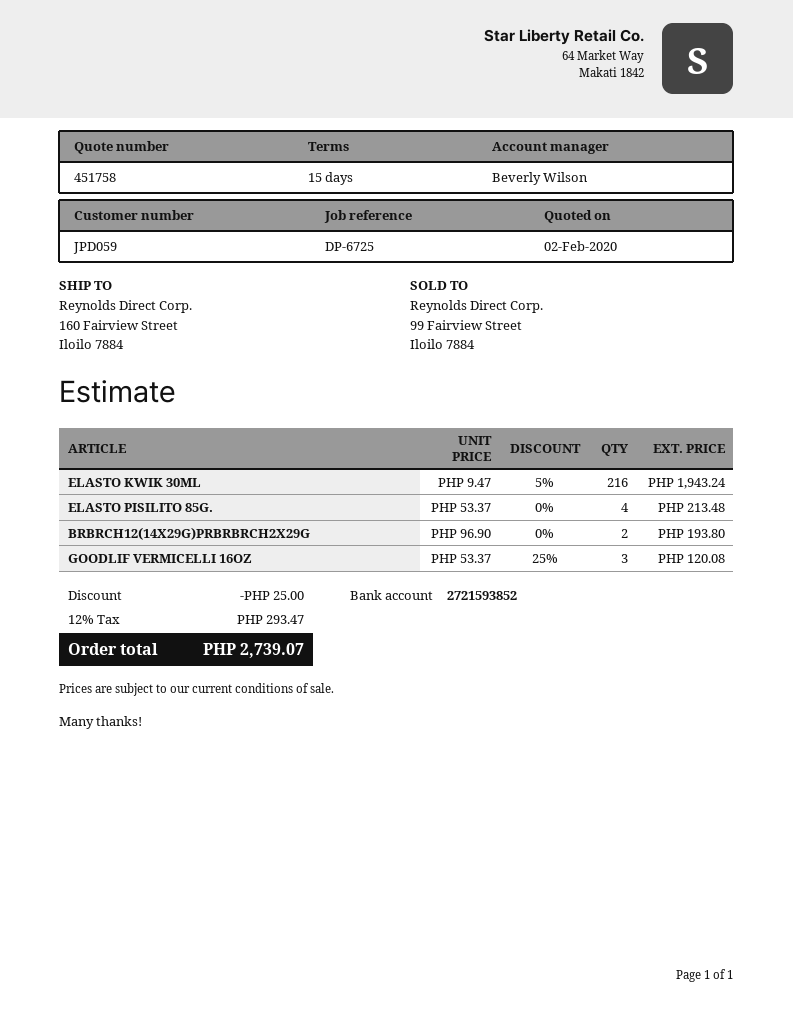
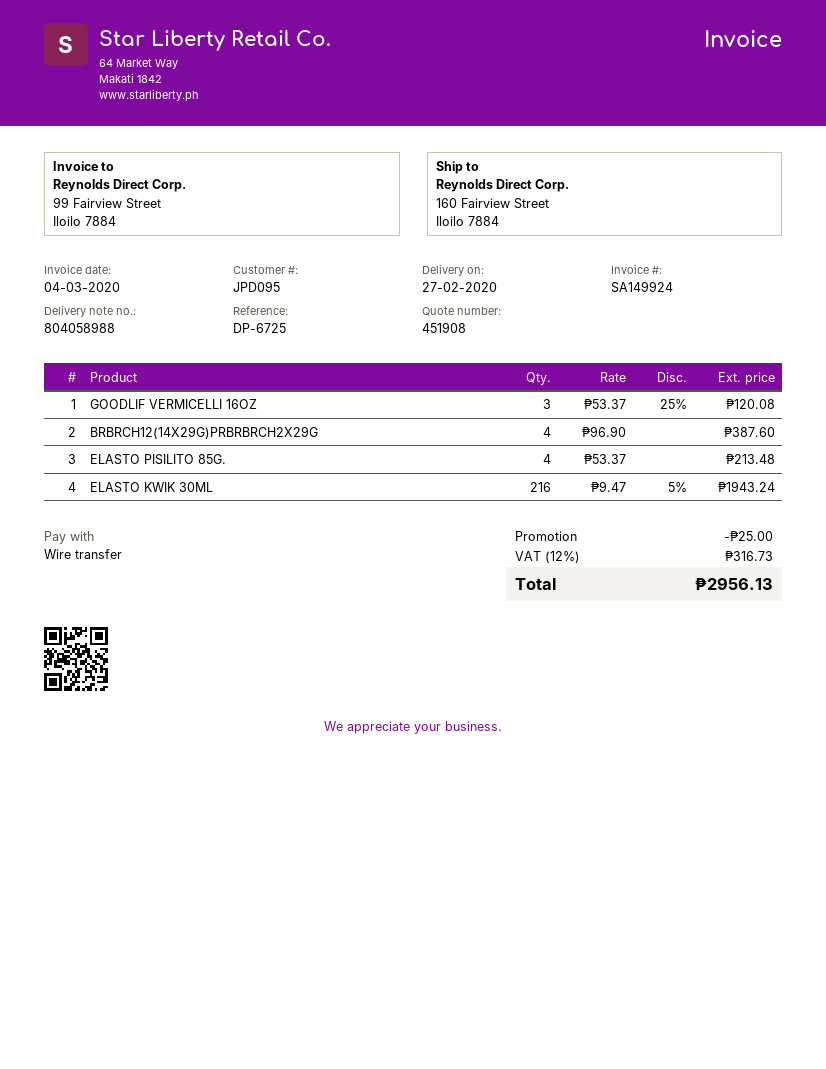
quote number: 451758 -> 451908
customer number: JPD059 -> JPD095
BRBRCH12(14X29G)PRBRBRCH2X29G: 2 x 96.90 = 193.80 -> 4 x 96.90 = 387.60
tax: 12% = 293.47 -> 12% = 316.73
total: 2739.07 -> 2956.13

